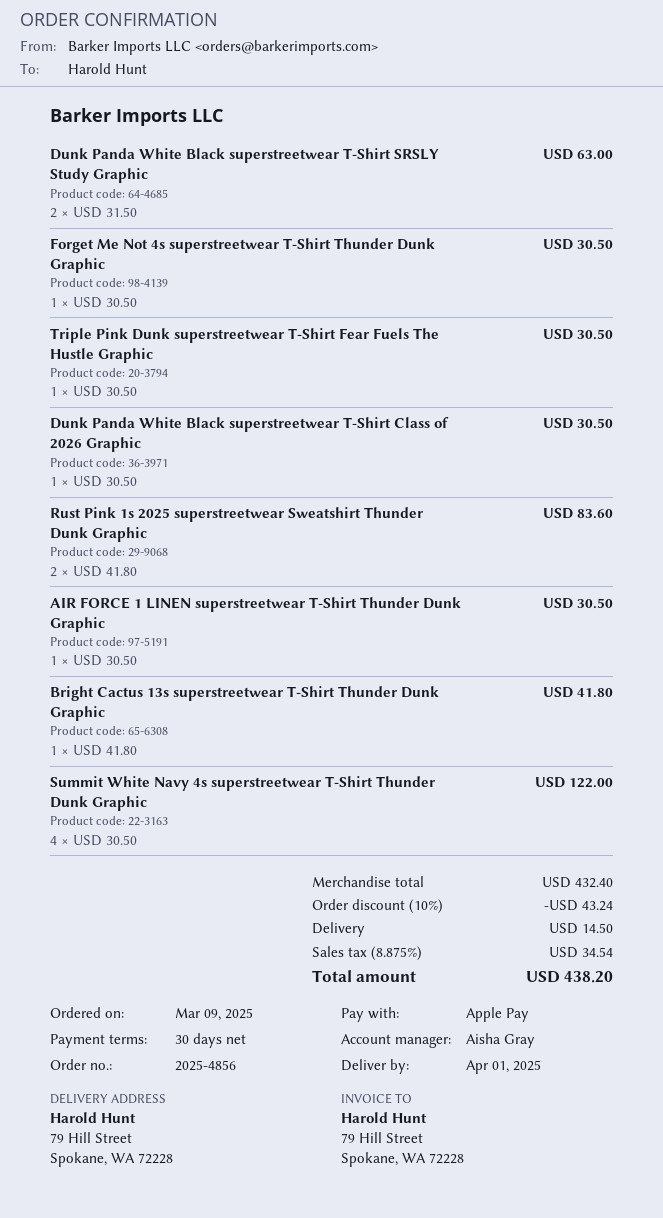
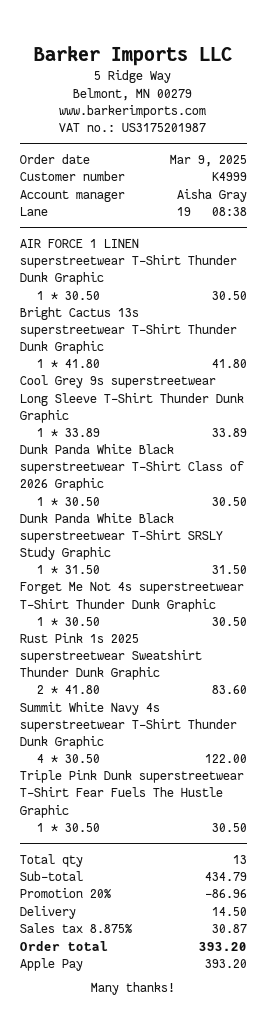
Dunk Panda White Black superstreetwear T-Shirt SRSLY Study Graphic: 2 x 31.50 = 63.00 -> 1 x 31.50 = 31.50
Cool Grey 9s superstreetwear Long Sleeve T-Shirt Thunder Dunk Graphic: none -> 1 x 33.89 = 33.89
subtotal: 432.40 -> 434.79
discount: 10% = 43.24 -> 20% = 86.96
tax: 8.875% = 34.54 -> 8.875% = 30.87
total: 438.20 -> 393.20

